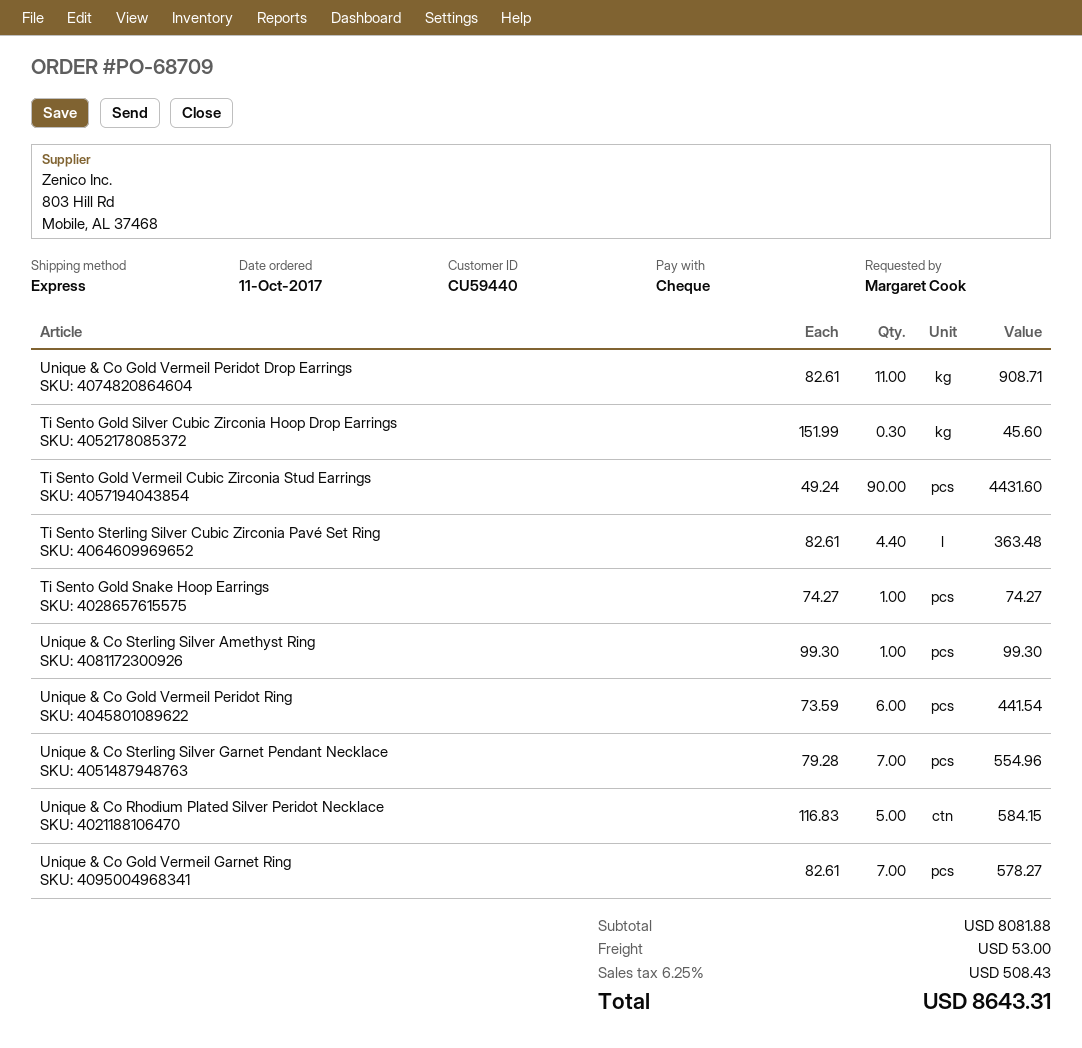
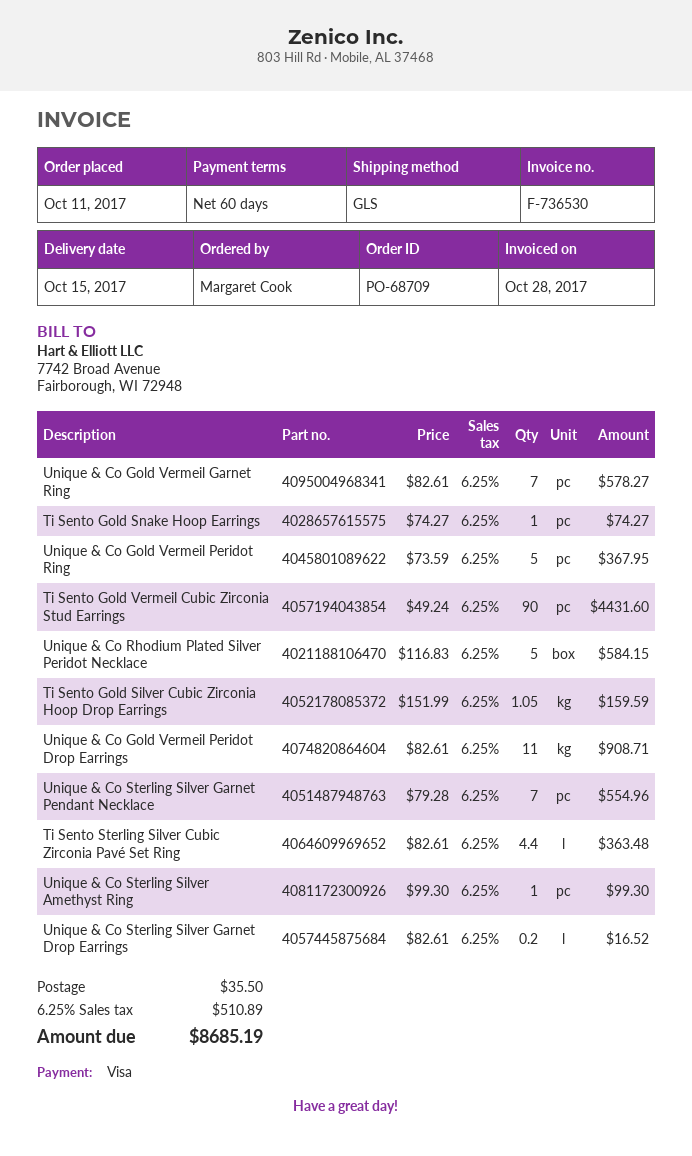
payment method: cheque -> Visa
shipping method: express -> GLS
Ti Sento Gold Silver Cubic Zirconia Hoop Drop Earrings: 0.3 x 151.99 = 45.60 -> 1.05 x 151.99 = 159.59
Unique & Co Gold Vermeil Peridot Ring: 6 x 73.59 = 441.54 -> 5 x 73.59 = 367.95
Unique & Co Sterling Silver Garnet Drop Earrings: none -> 0.2 x 82.61 = 16.52
shipping: 53.00 -> 35.50
tax: 6.25% = 508.43 -> 6.25% = 510.89
total: 8643.31 -> 8685.19

